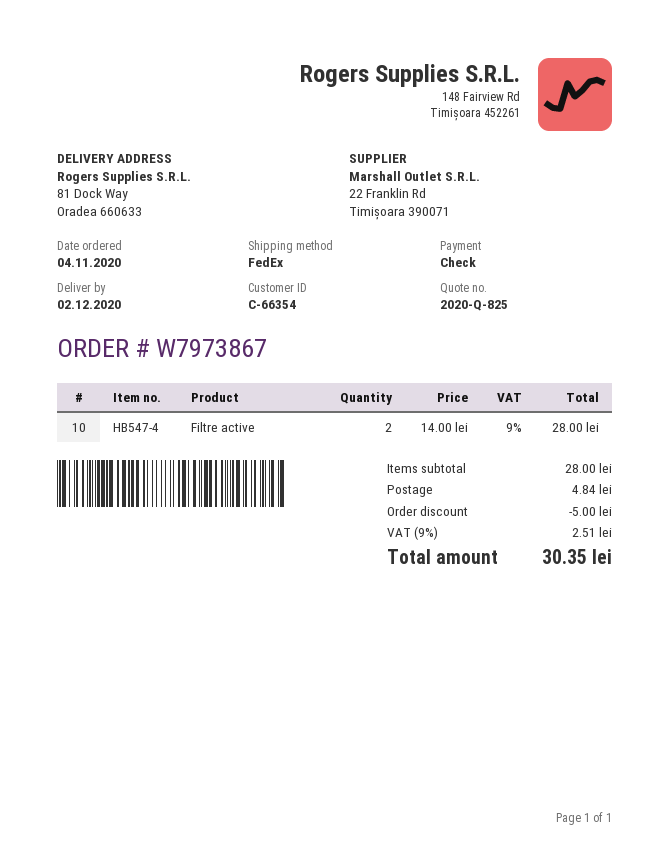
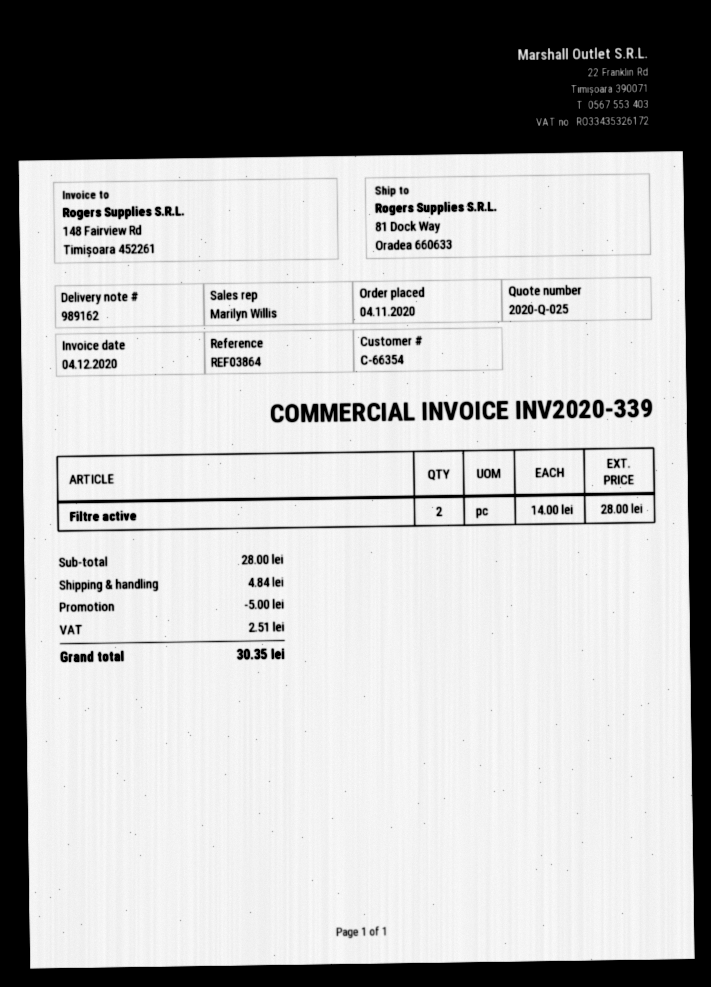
quote number: 2020-Q-825 -> 2020-Q-025

